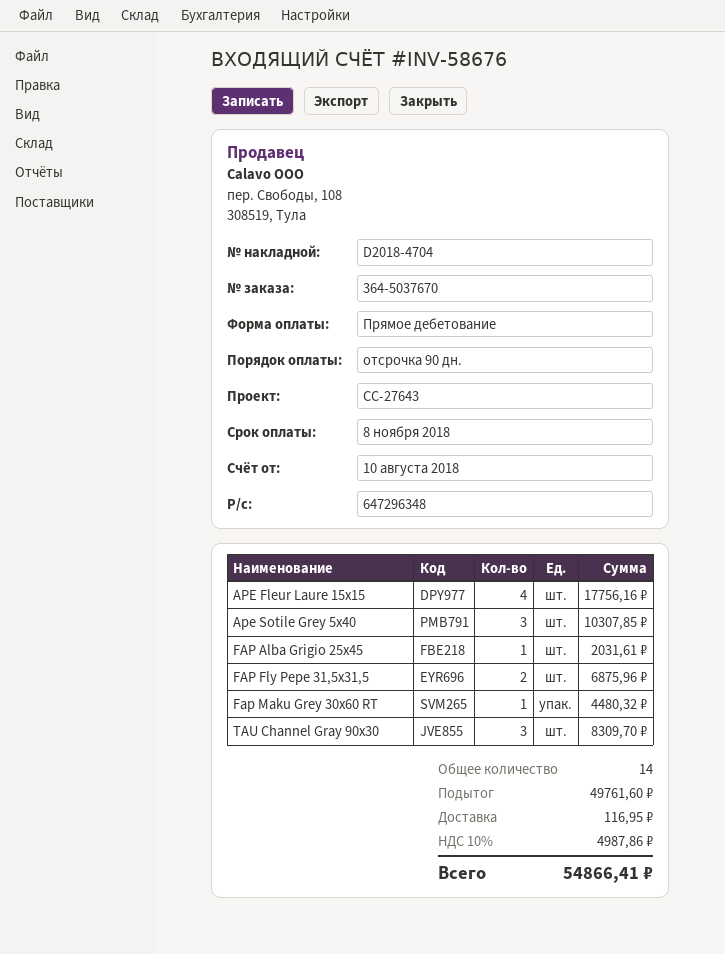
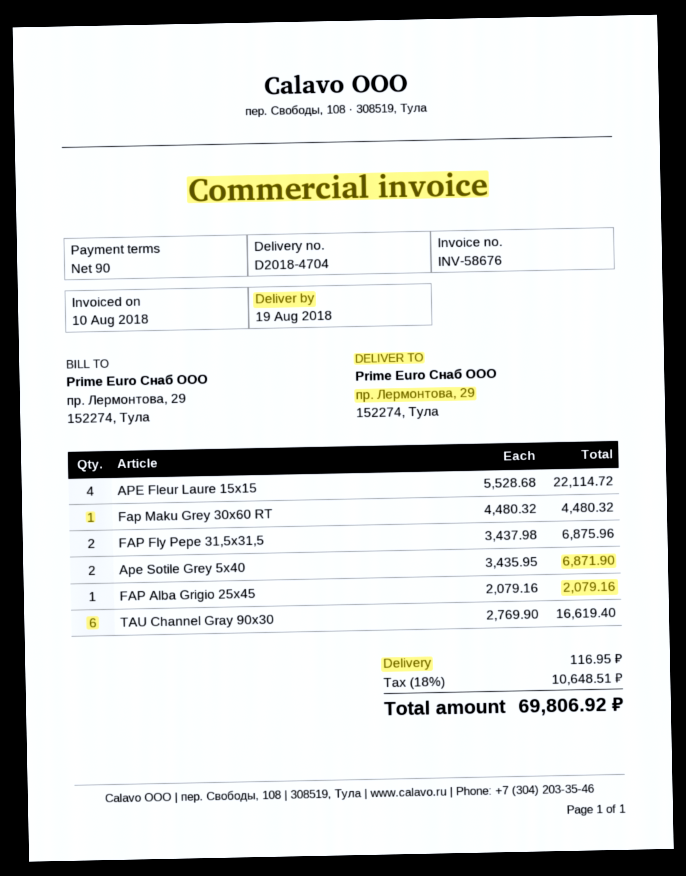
APE Fleur Laure 15x15: 4 for 17756.16 -> 4 for 22114.72
Ape Sotile Grey 5x40: 3 for 10307.85 -> 2 for 6871.90
FAP Alba Grigio 25x45: 1 for 2031.61 -> 1 for 2079.16
TAU Channel Gray 90x30: 3 for 8309.70 -> 6 for 16619.40
tax: 10% = 4987.86 -> 18% = 10648.51
total: 54866.41 -> 69806.92

